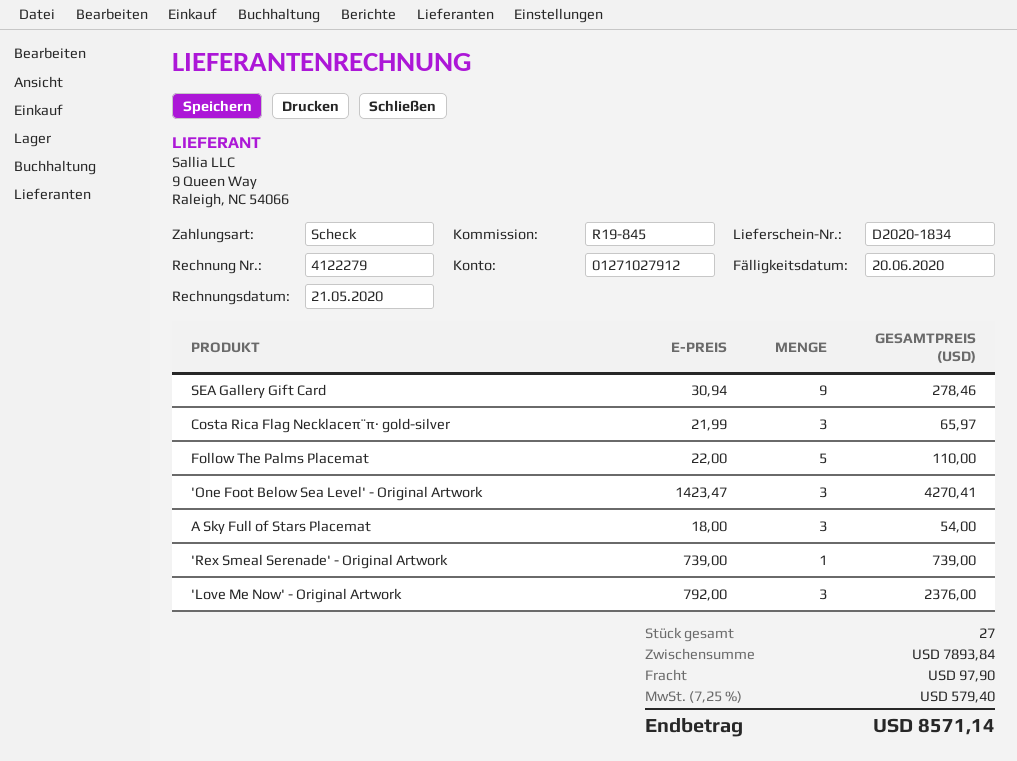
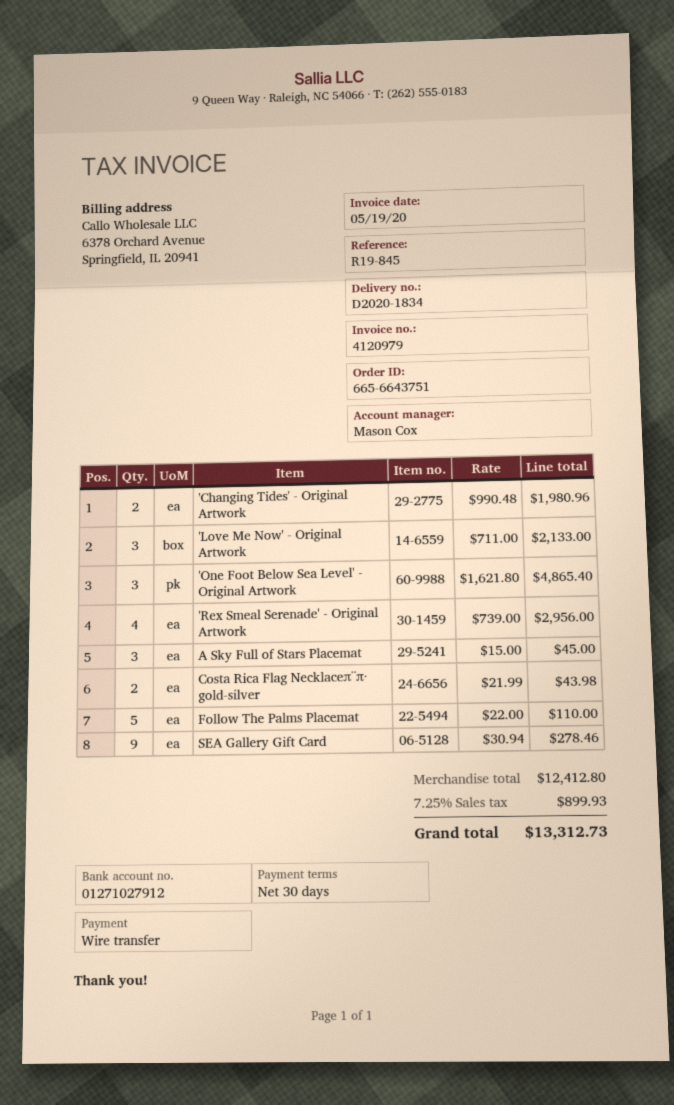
invoice number: 4122279 -> 4120979
invoice date: 2020-05-21 -> 2020-05-19
payment method: cheque -> bank transfer
Costa Rica Flag Necklaceπ¨π· gold-silver: 3 x 21.99 = 65.97 -> 2 x 21.99 = 43.98
'One Foot Below Sea Level' - Original Artwork: 3 x 1423.47 = 4270.41 -> 3 x 1621.80 = 4865.40
A Sky Full of Stars Placemat: 3 x 18.00 = 54.00 -> 3 x 15.00 = 45.00
'Rex Smeal Serenade' - Original Artwork: 1 x 739.00 = 739.00 -> 4 x 739.00 = 2956.00
'Love Me Now' - Original Artwork: 3 x 792.00 = 2376.00 -> 3 x 711.00 = 2133.00
'Changing Tides' - Original Artwork: none -> 2 x 990.48 = 1980.96
subtotal: 7893.84 -> 12412.80
shipping: 97.90 -> none
tax: 7.25% = 579.40 -> 7.25% = 899.93
total: 8571.14 -> 13312.73

